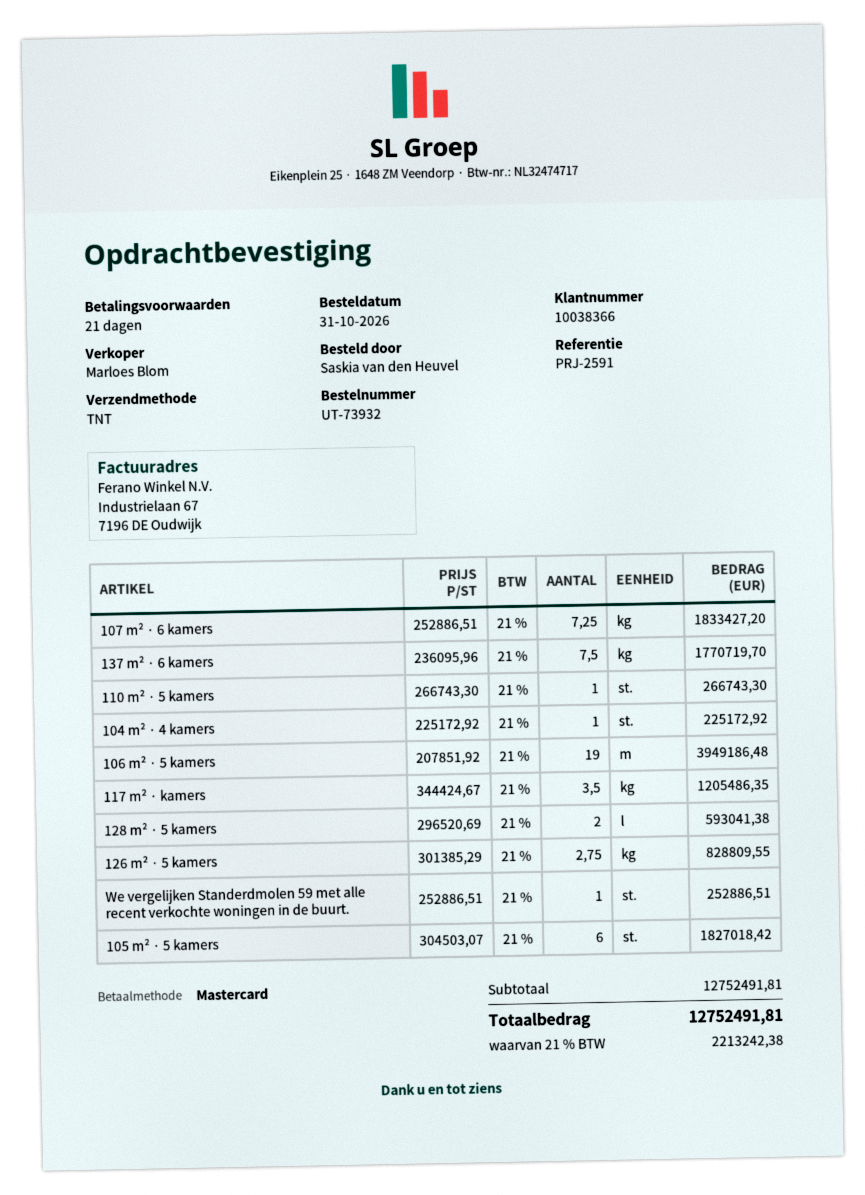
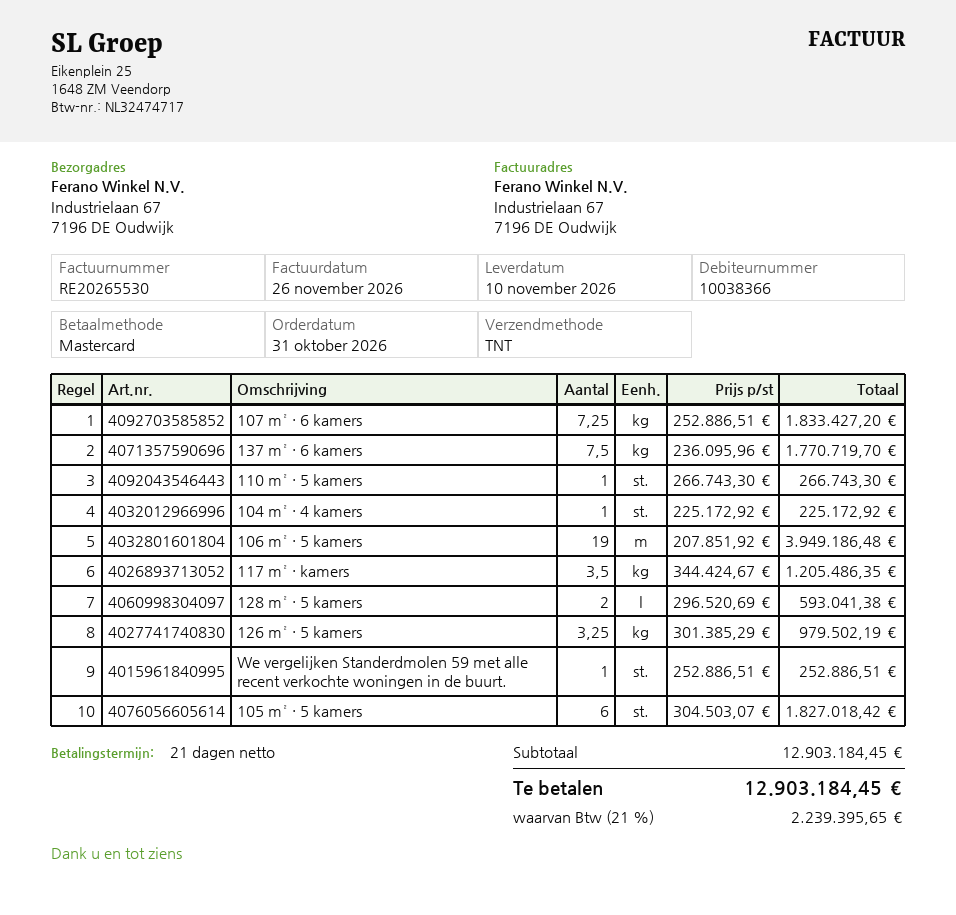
126 m² · 5 kamers: 2.75 x 301385.29 = 828809.55 -> 3.25 x 301385.29 = 979502.19
subtotal: 12752491.81 -> 12903184.45
tax: 21% = 2213242.38 -> 21% = 2239395.65
total: 12752491.81 -> 12903184.45

